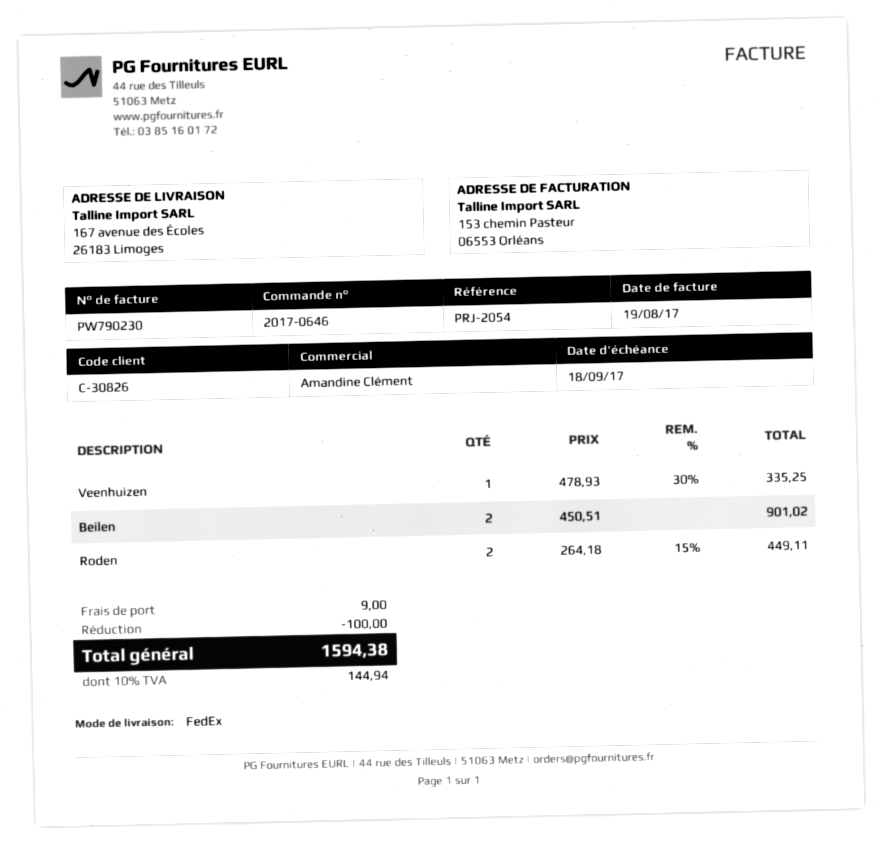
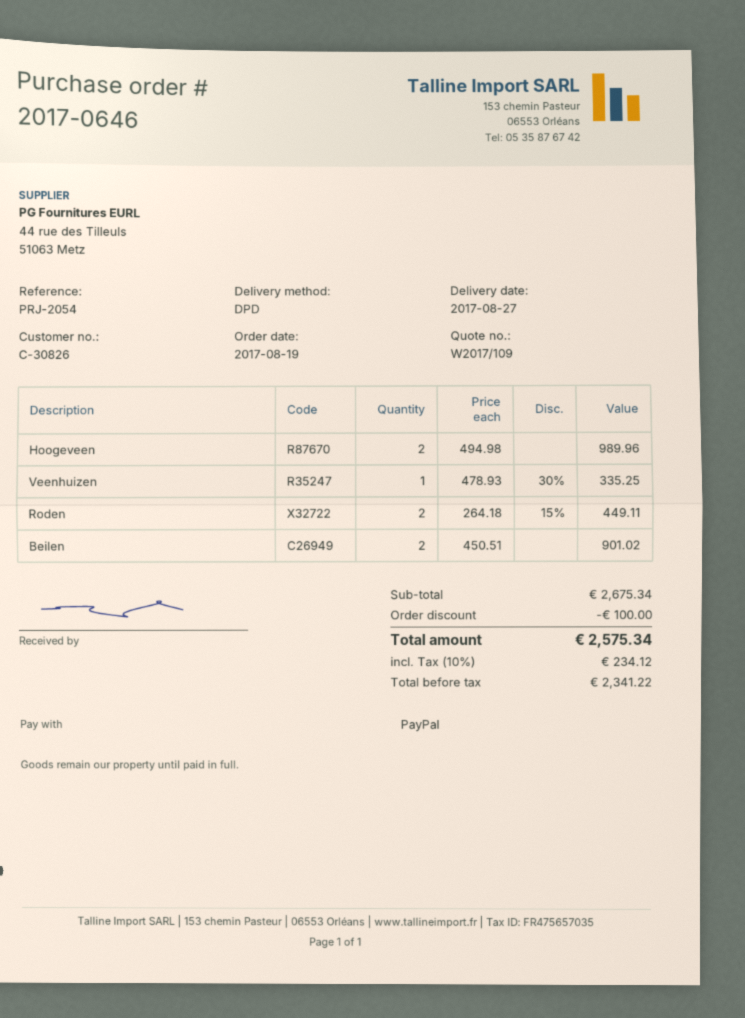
shipping method: FedEx -> DPD
Hoogeveen: none -> 2 x 494.98 = 989.96
shipping: 9.00 -> none
tax: 10% = 144.94 -> 10% = 234.12
total: 1594.38 -> 2575.34

